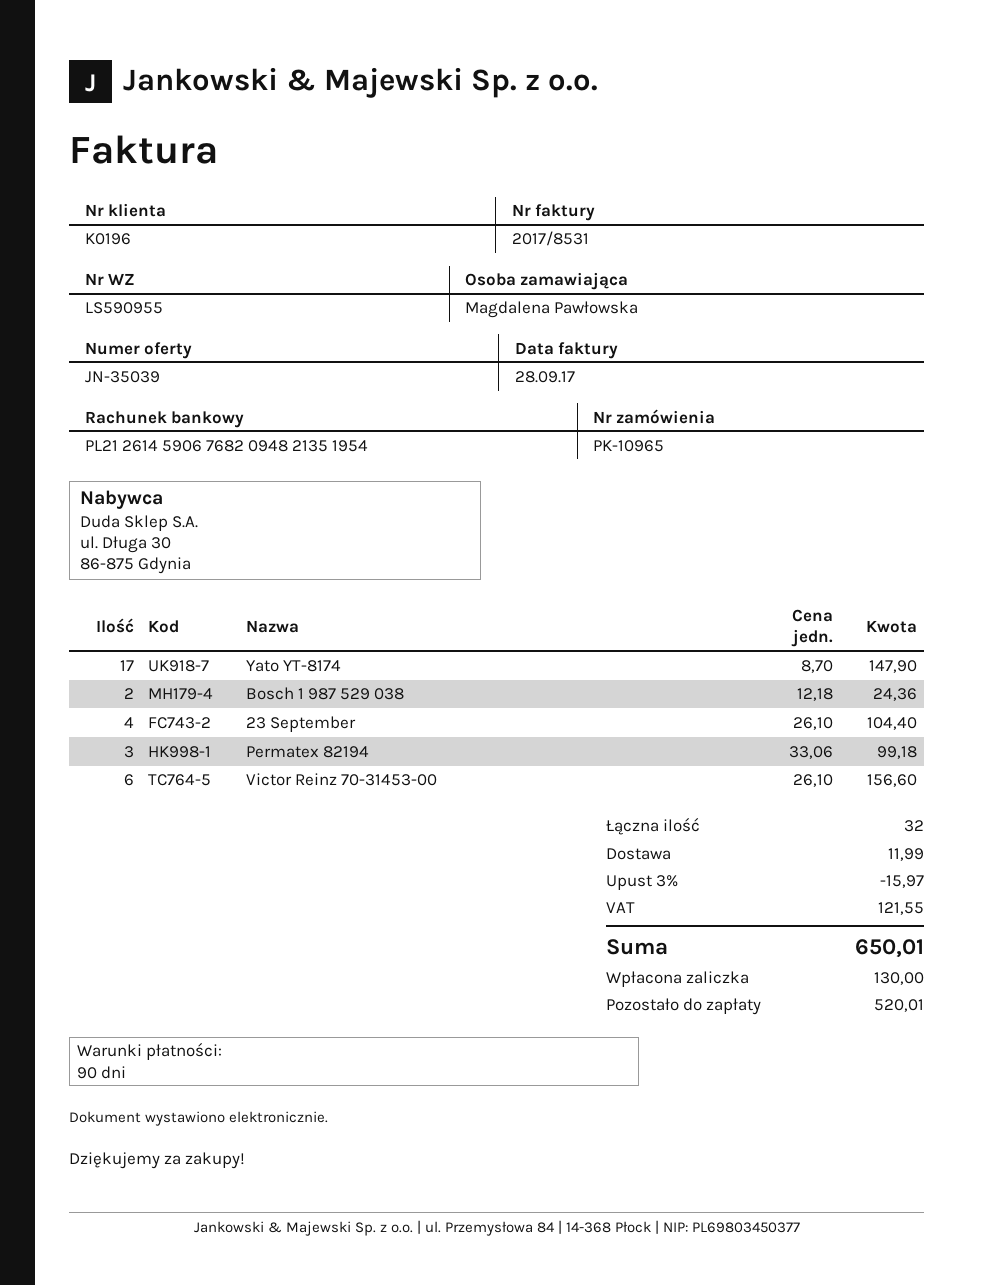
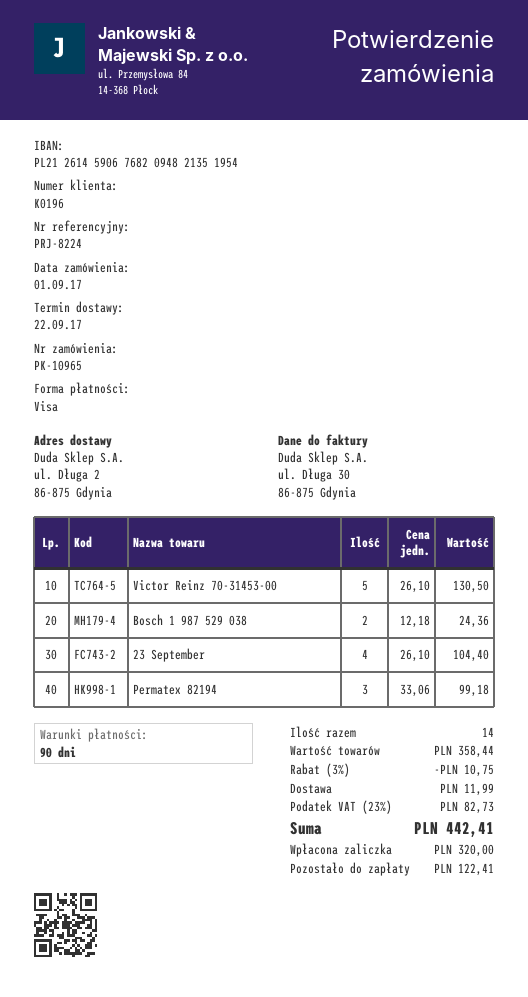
Yato YT-8174: 17 x 8.70 = 147.90 -> none
Victor Reinz 70-31453-00: 6 x 26.10 = 156.60 -> 5 x 26.10 = 130.50
total quantity: 32 -> 14
discount: 3% = 15.97 -> 3% = 10.75
tax: 121.55 -> 82.73
total: 650.01 -> 442.41
deposit: 130.00 -> 320.00
balance: 520.01 -> 122.41

